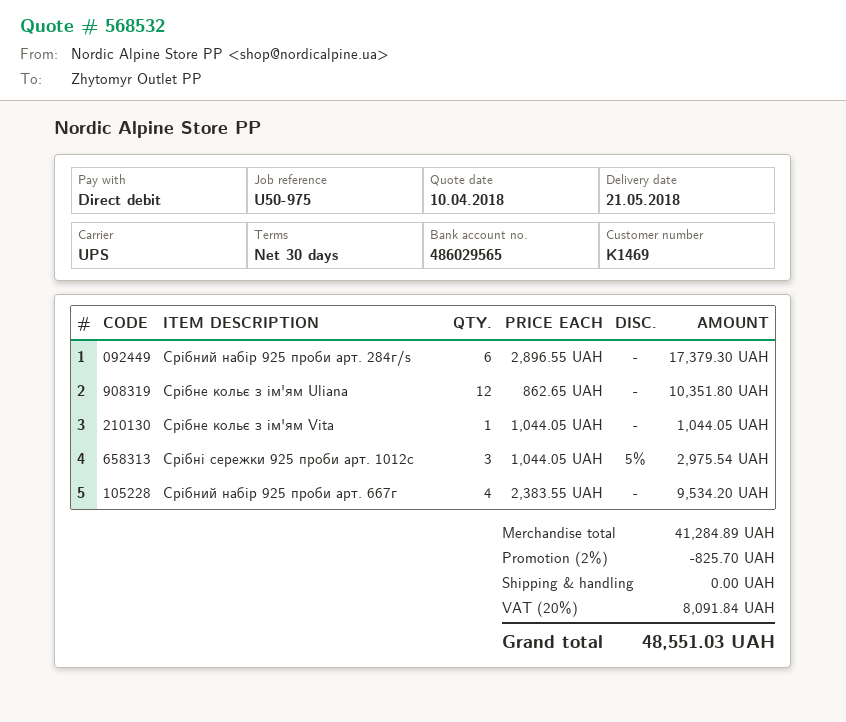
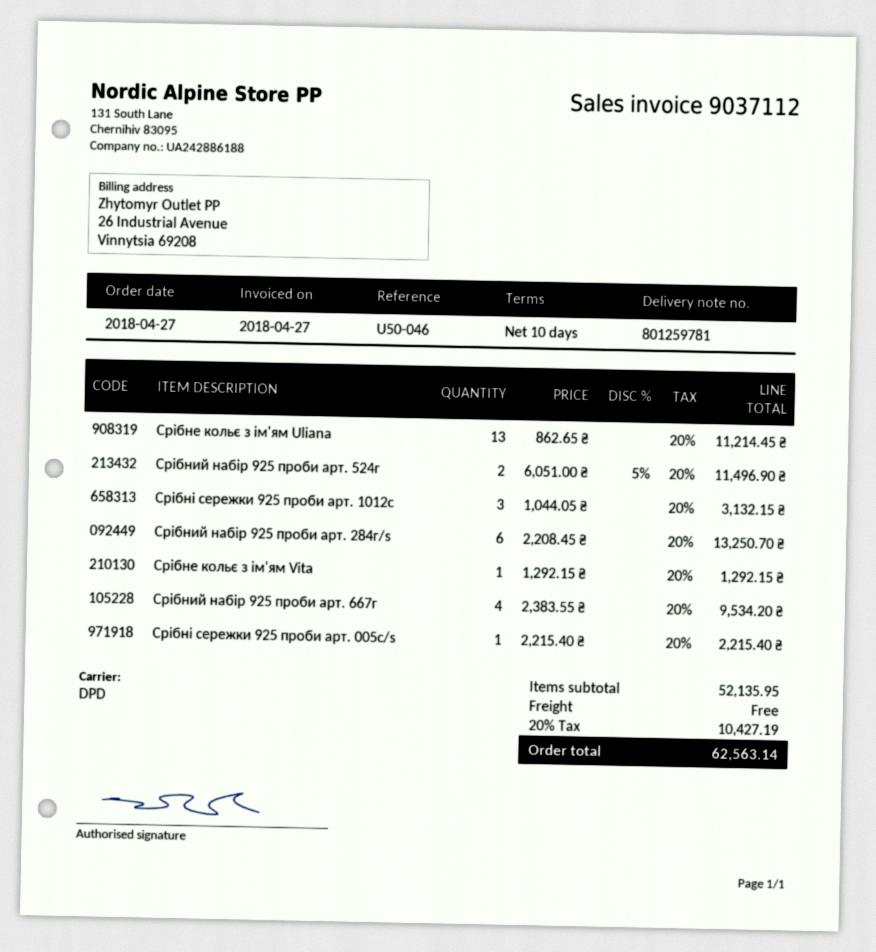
payment terms: 30 days -> 10 days
reference: U50-975 -> U50-046
shipping method: UPS -> DPD
Срібний набір 925 проби арт. 284г/s: 6 x 2896.55 = 17379.30 -> 6 x 2208.45 = 13250.70
Срібне кольє з ім'ям Uliana: 12 x 862.65 = 10351.80 -> 13 x 862.65 = 11214.45
Срібне кольє з ім'ям Vita: 1 x 1044.05 = 1044.05 -> 1 x 1292.15 = 1292.15
Срібні сережки 925 проби арт. 1012с: 3 x 1044.05 - 5% = 2975.54 -> 3 x 1044.05 = 3132.15
Срібний набір 925 проби арт. 524г: none -> 2 x 6051.00 - 5% = 11496.90
Срібні сережки 925 проби арт. 005с/s: none -> 1 x 2215.40 = 2215.40
subtotal: 41284.89 -> 52135.95
discount: 2% = 825.70 -> none
tax: 20% = 8091.84 -> 20% = 10427.19
total: 48551.03 -> 62563.14

